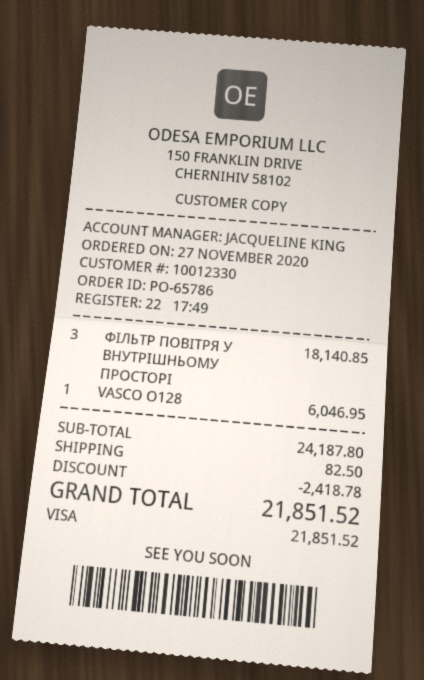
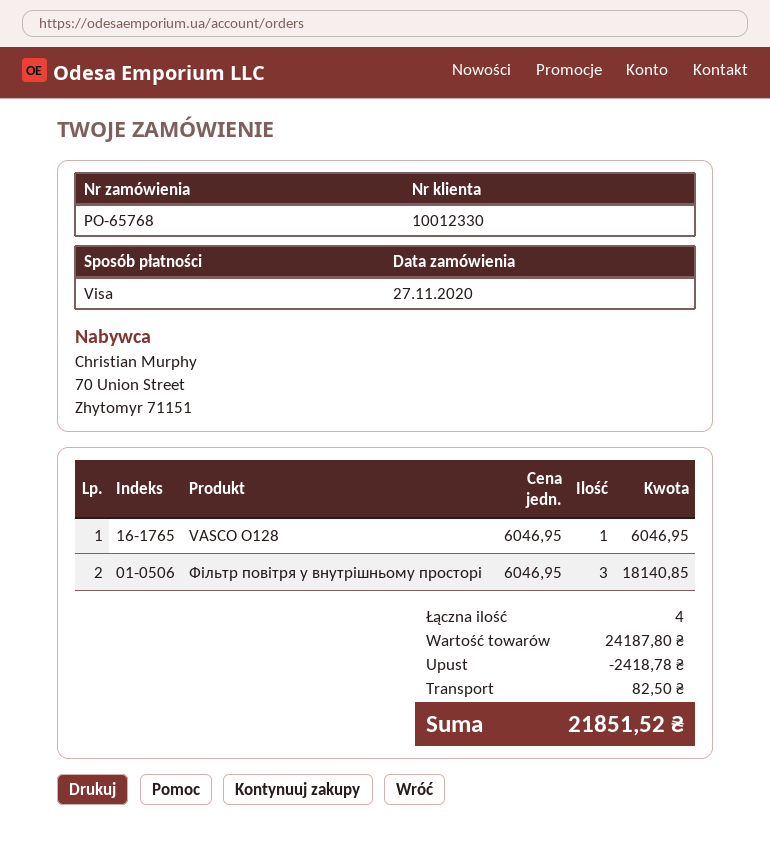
order number: PO-65786 -> PO-65768

